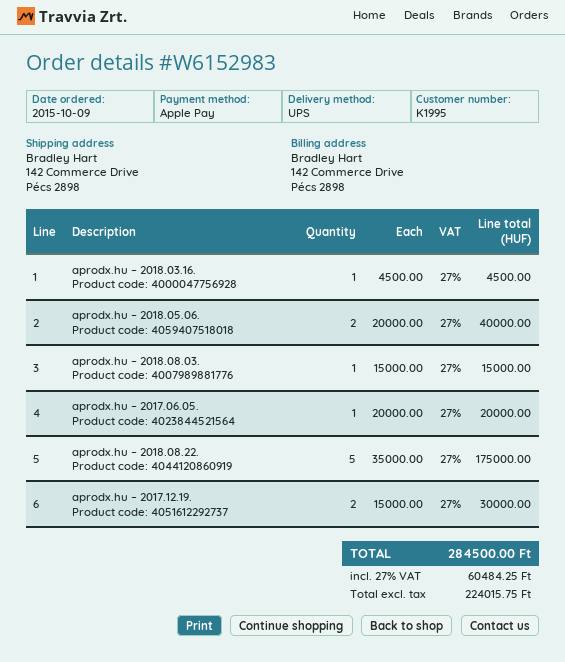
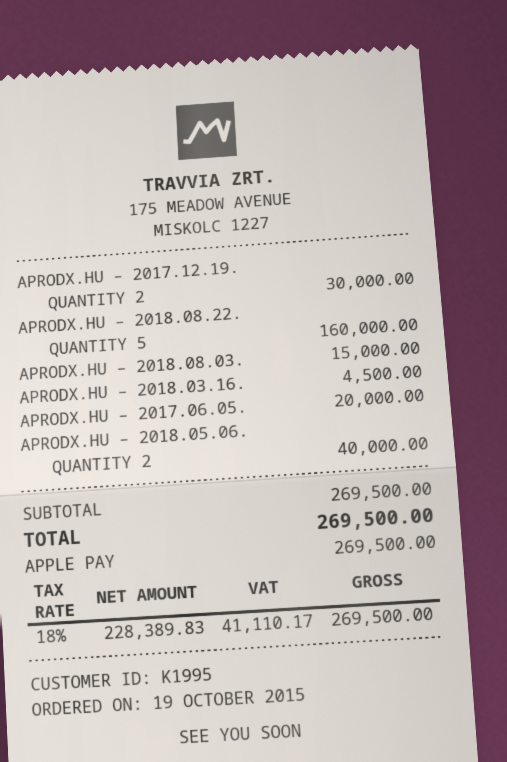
order date: 2015-10-09 -> 2015-10-19
aprodx.hu – 2018.08.22.: 5 for 175000.00 -> 5 for 160000.00
net: 224015.75 -> 228389.83
tax: 27% = 60484.25 -> 18% = 41110.17
total: 284500.00 -> 269500.00

